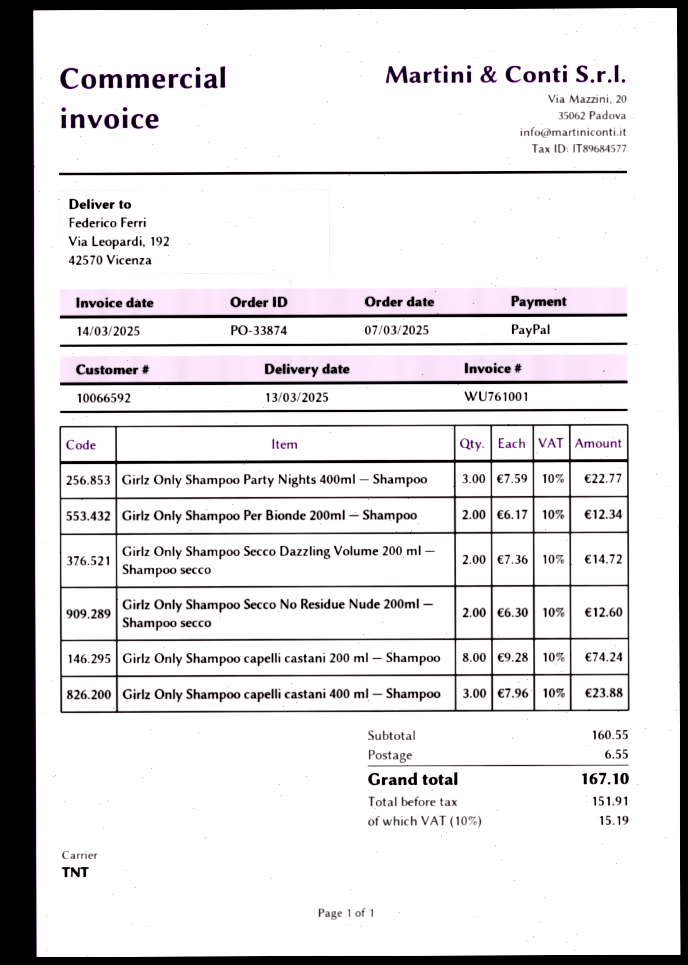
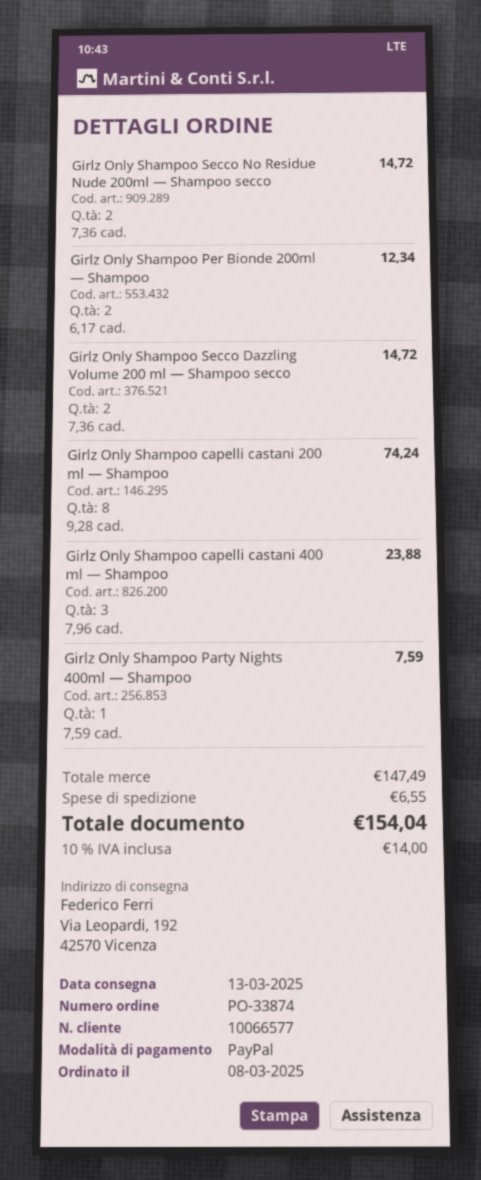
order date: 2025-03-07 -> 2025-03-08
customer number: 10066592 -> 10066577
Girlz Only Shampoo Party Nights 400ml — Shampoo: 3 x 7.59 = 22.77 -> 1 x 7.59 = 7.59
Girlz Only Shampoo Secco No Residue Nude 200ml — Shampoo secco: 2 x 6.30 = 12.60 -> 2 x 7.36 = 14.72
subtotal: 160.55 -> 147.49
tax: 10% = 15.19 -> 10% = 14.00
total: 167.10 -> 154.04

